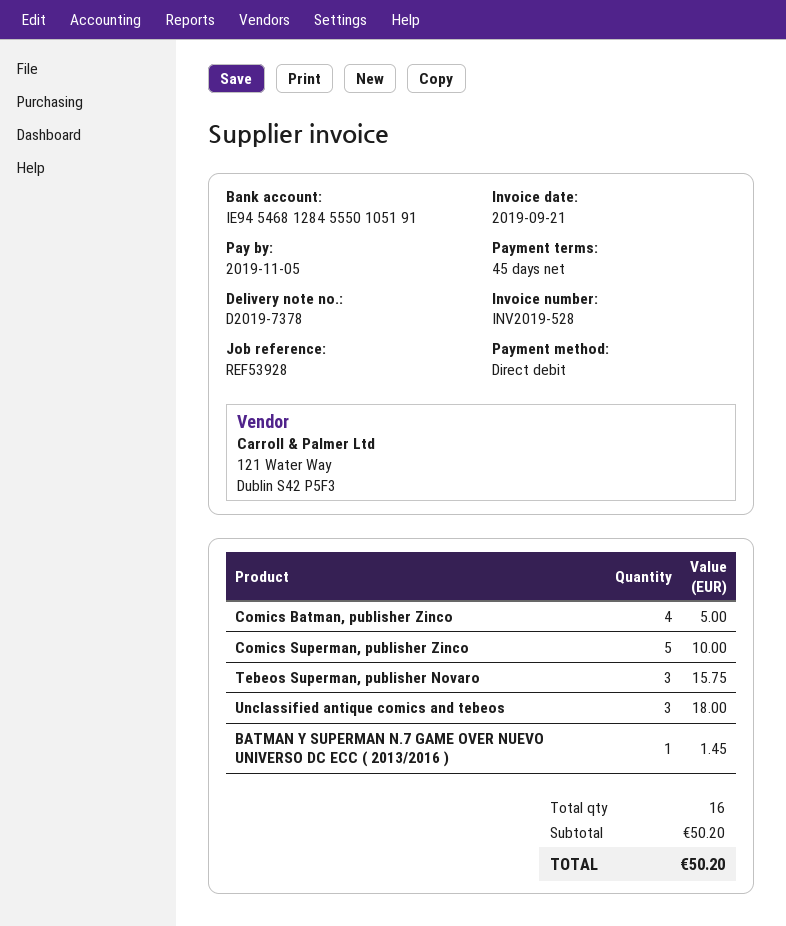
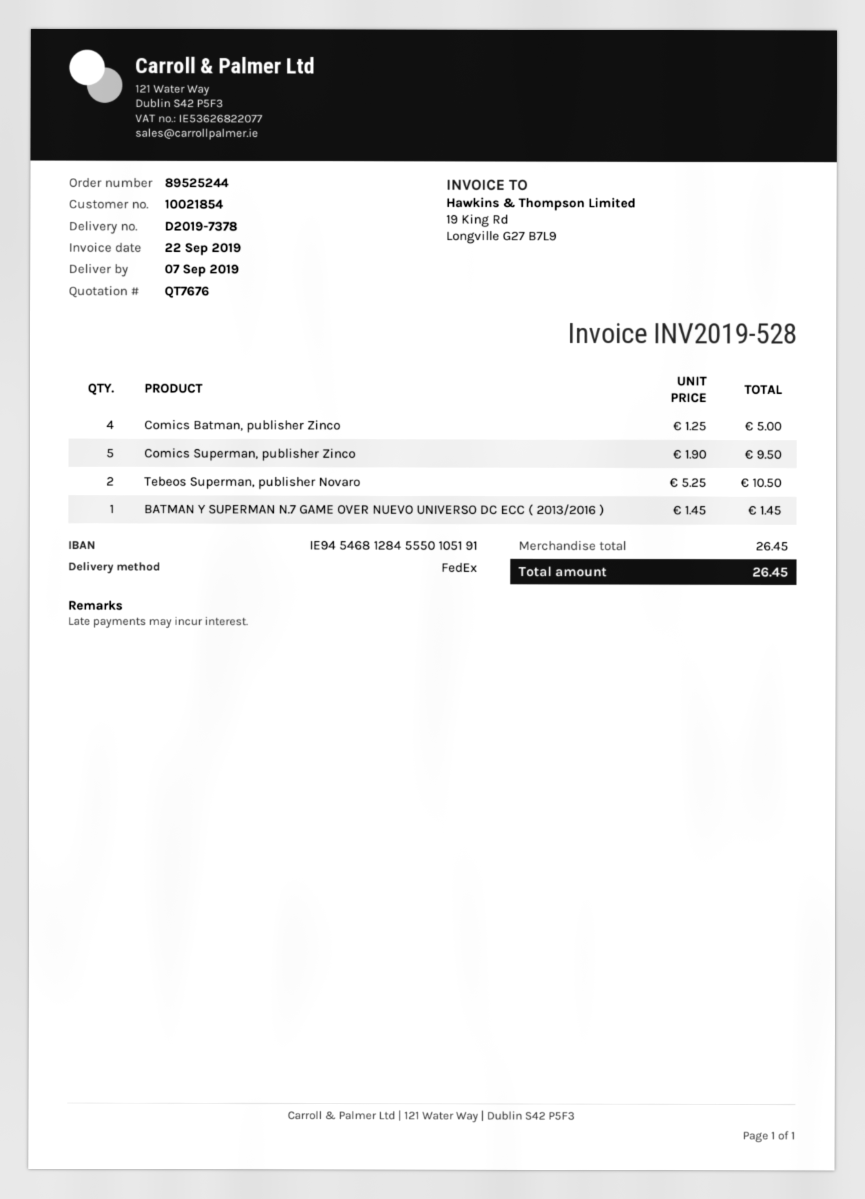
invoice date: 2019-09-21 -> 2019-09-22
Comics Superman, publisher Zinco: 5 for 10.00 -> 5 for 9.50
Tebeos Superman, publisher Novaro: 3 for 15.75 -> 2 for 10.50
Unclassified antique comics and tebeos: 3 for 18.00 -> none
subtotal: 50.20 -> 26.45
total: 50.20 -> 26.45

